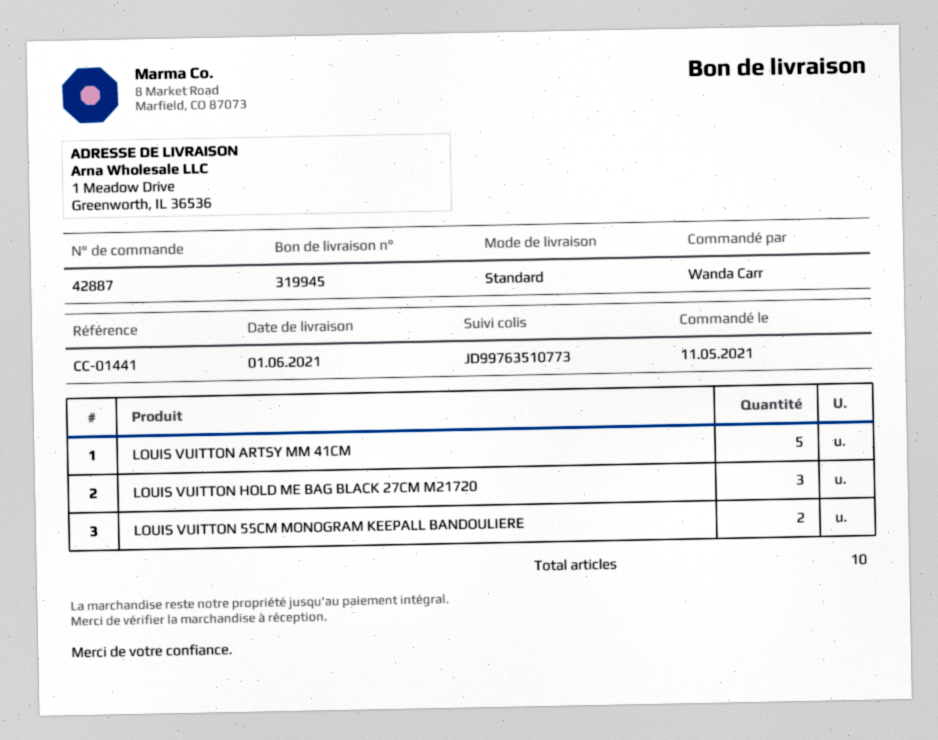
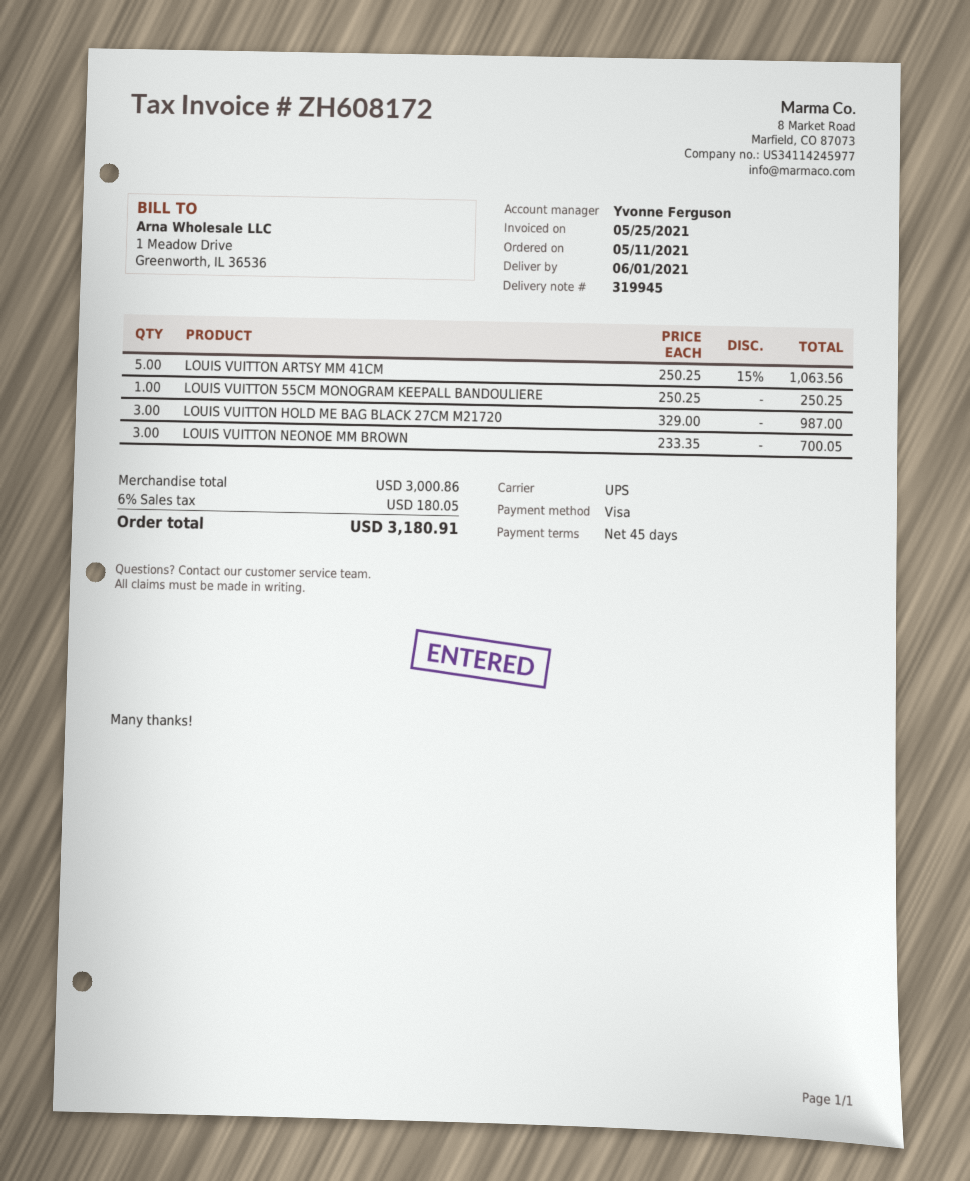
shipping method: standard -> UPS
LOUIS VUITTON 55CM MONOGRAM KEEPALL BANDOULIERE: 2 -> 1
LOUIS VUITTON NEONOE MM BROWN: none -> 3

